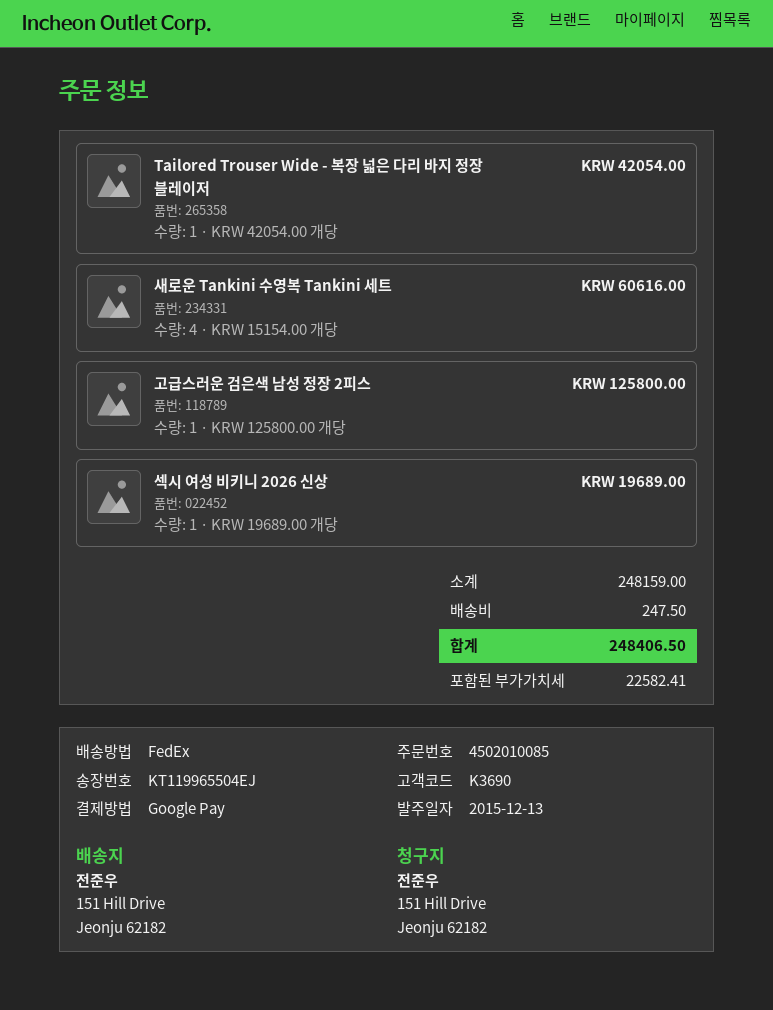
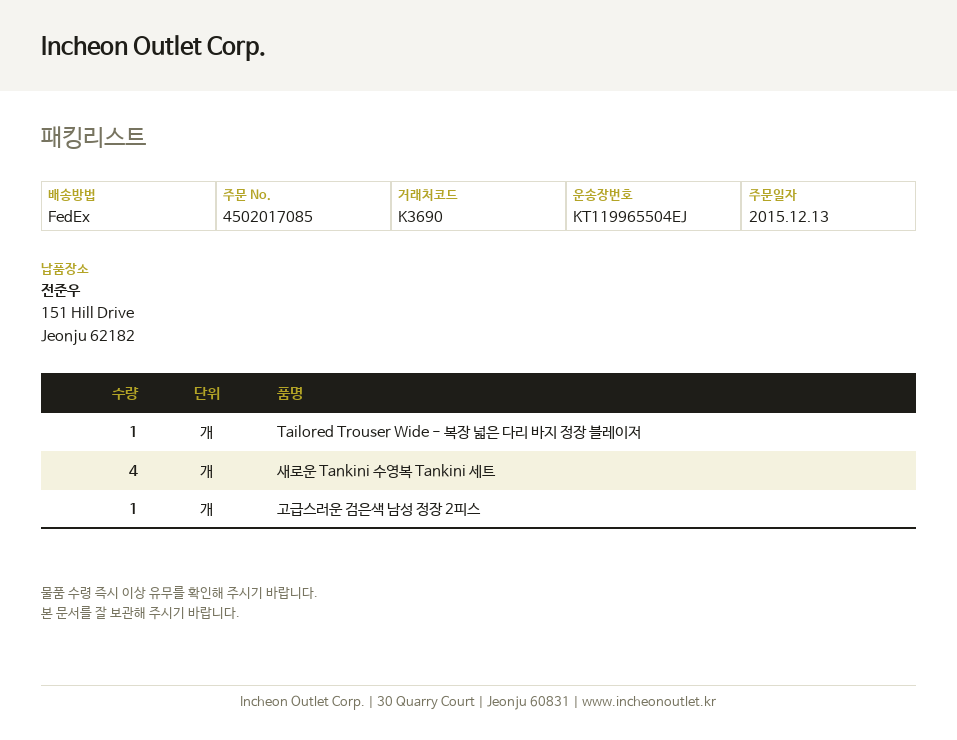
order number: 4502010085 -> 4502017085
섹시 여성 비키니 2026 신상: 1 -> none

